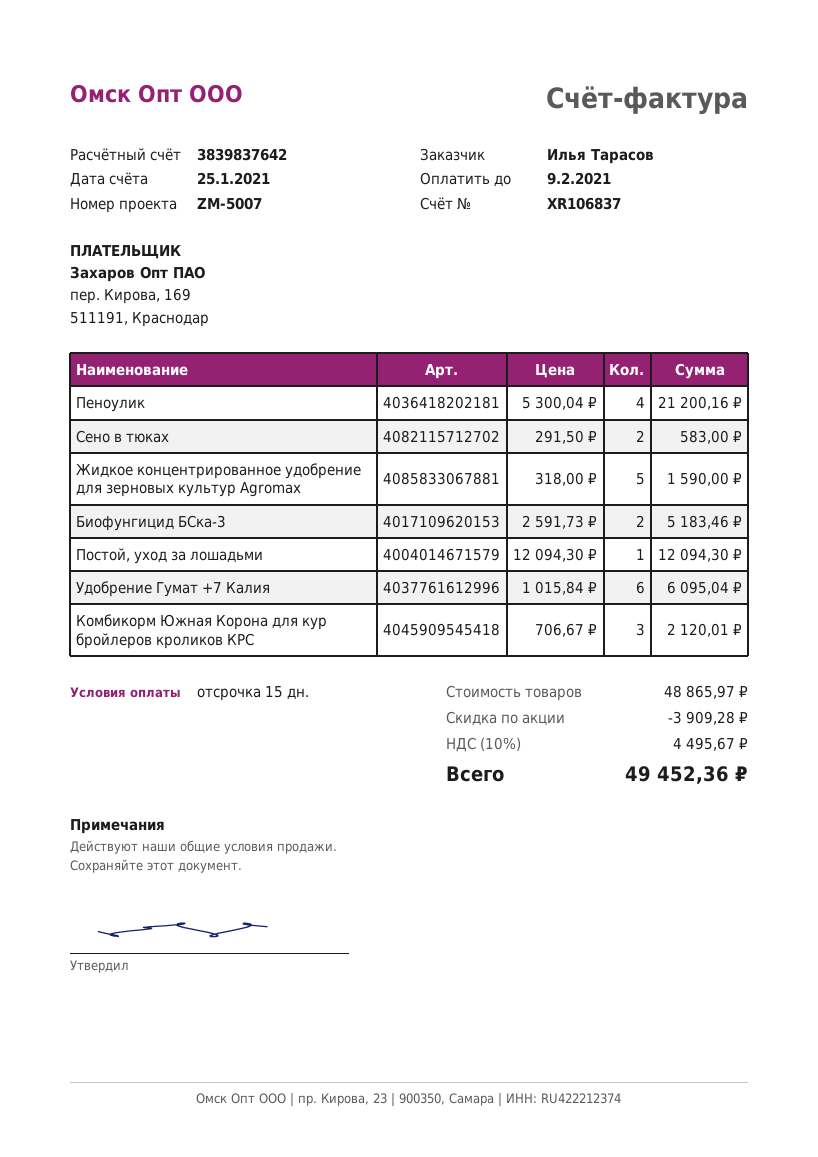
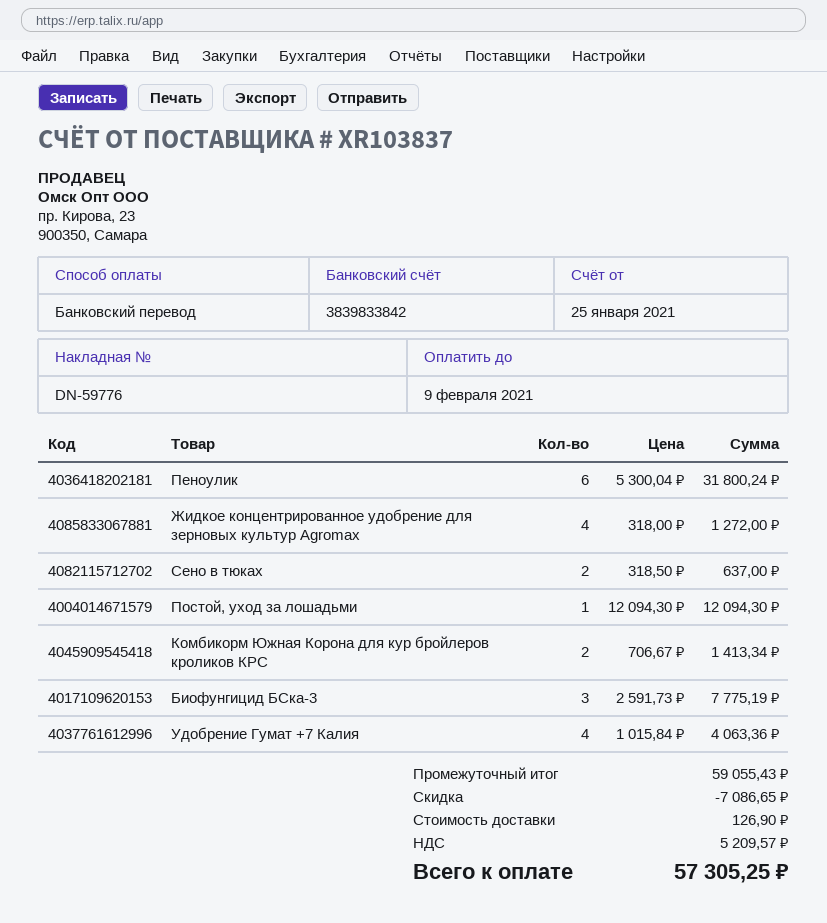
invoice number: XR106837 -> XR103837
bank account: 3839837642 -> 3839833842
Пеноулик: 4 x 5300.04 = 21200.16 -> 6 x 5300.04 = 31800.24
Сено в тюках: 2 x 291.50 = 583.00 -> 2 x 318.50 = 637.00
Жидкое концентрированное удобрение для зерновых культур Agromax: 5 x 318.00 = 1590.00 -> 4 x 318.00 = 1272.00
Биофунгицид БСка-3: 2 x 2591.73 = 5183.46 -> 3 x 2591.73 = 7775.19
Удобрение Гумат +7 Калия: 6 x 1015.84 = 6095.04 -> 4 x 1015.84 = 4063.36
Комбикорм Южная Корона для кур бройлеров кроликов КРС: 3 x 706.67 = 2120.01 -> 2 x 706.67 = 1413.34
subtotal: 48865.97 -> 59055.43
discount: 3909.28 -> 7086.65
shipping: none -> 126.90
tax: 4495.67 -> 5209.57
total: 49452.36 -> 57305.25

